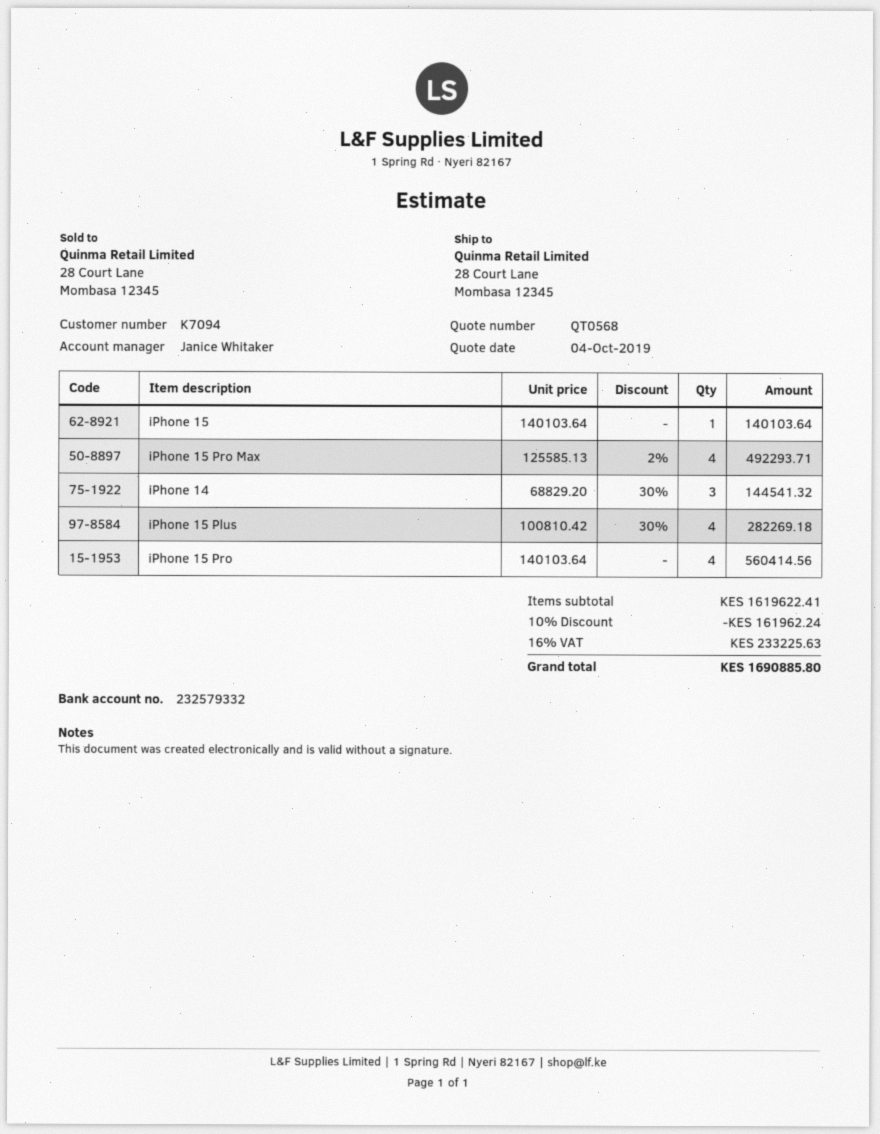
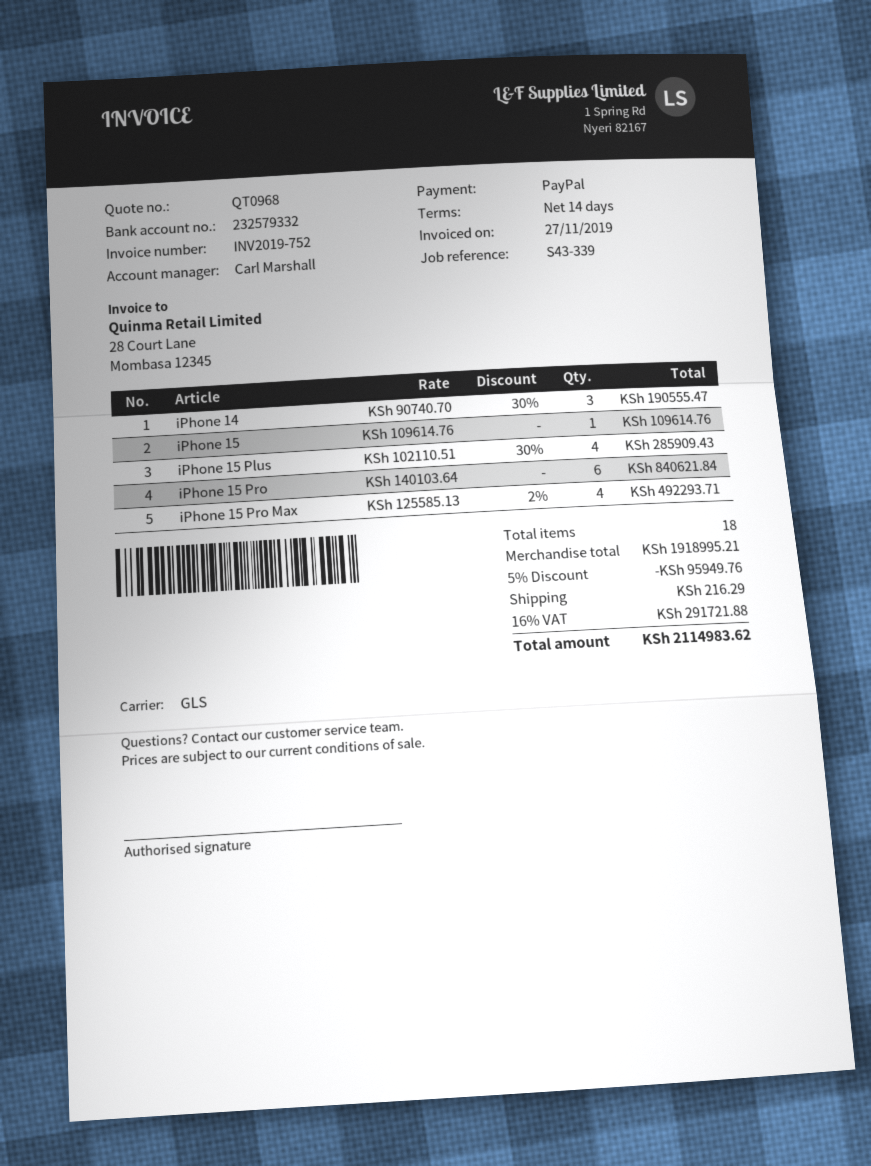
quote number: QT0568 -> QT0968
sales rep: Janice Whitaker -> Carl Marshall
iPhone 15: 1 x 140103.64 = 140103.64 -> 1 x 109614.76 = 109614.76
iPhone 14: 3 x 68829.20 - 30% = 144541.32 -> 3 x 90740.70 - 30% = 190555.47
iPhone 15 Plus: 4 x 100810.42 - 30% = 282269.18 -> 4 x 102110.51 - 30% = 285909.43
iPhone 15 Pro: 4 x 140103.64 = 560414.56 -> 6 x 140103.64 = 840621.84
subtotal: 1619622.41 -> 1918995.21
discount: 10% = 161962.24 -> 5% = 95949.76
shipping: none -> 216.29
tax: 16% = 233225.63 -> 16% = 291721.88
total: 1690885.80 -> 2114983.62

